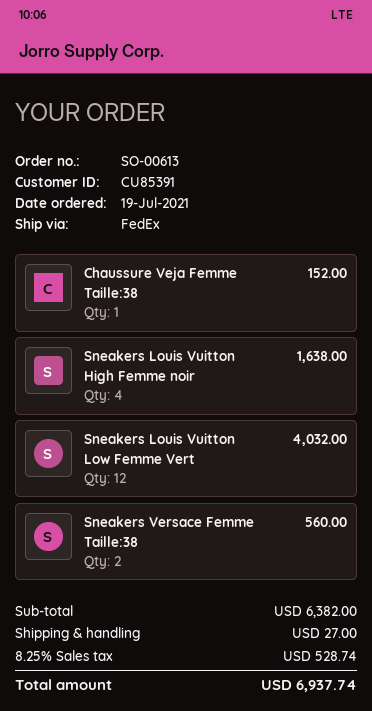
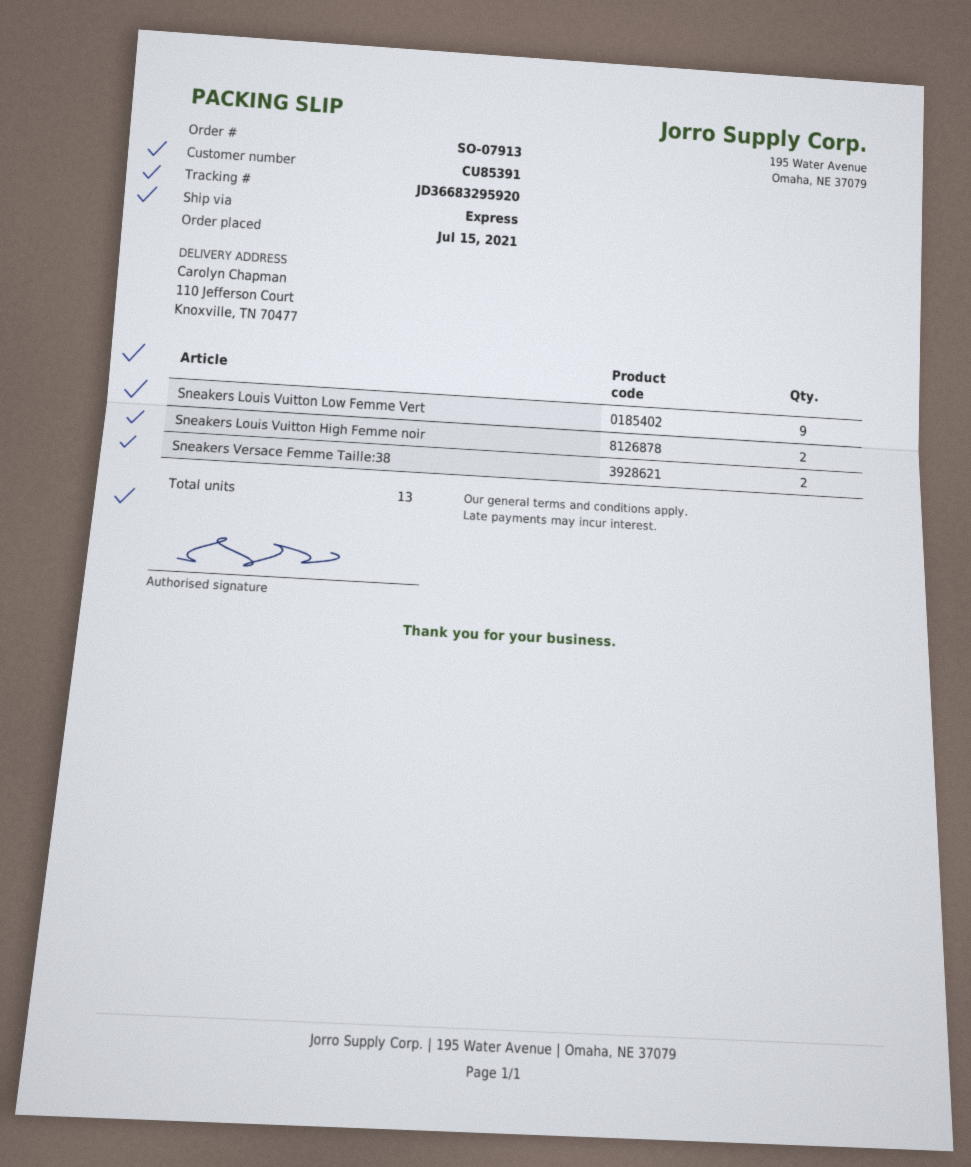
order number: SO-00613 -> SO-07913
order date: 2021-07-19 -> 2021-07-15
shipping method: FedEx -> express
Chaussure Veja Femme Taille:38: 1 -> none
Sneakers Louis Vuitton High Femme noir: 4 -> 2
Sneakers Louis Vuitton Low Femme Vert: 12 -> 9

